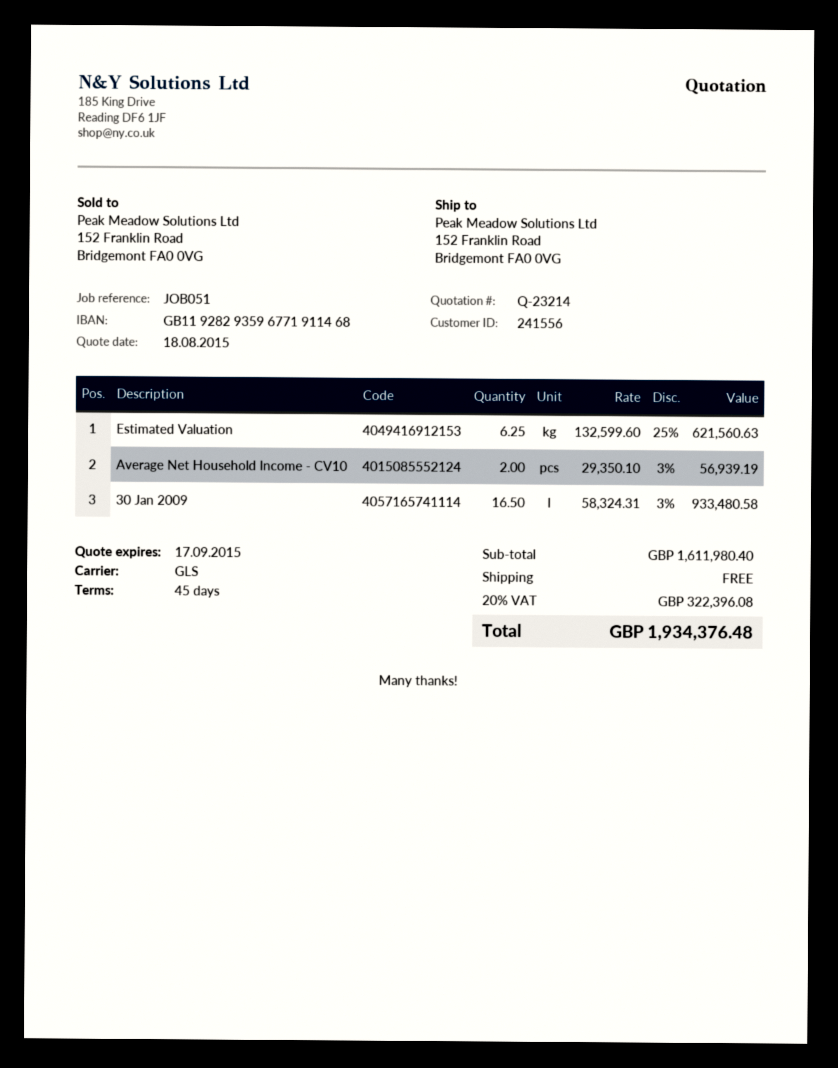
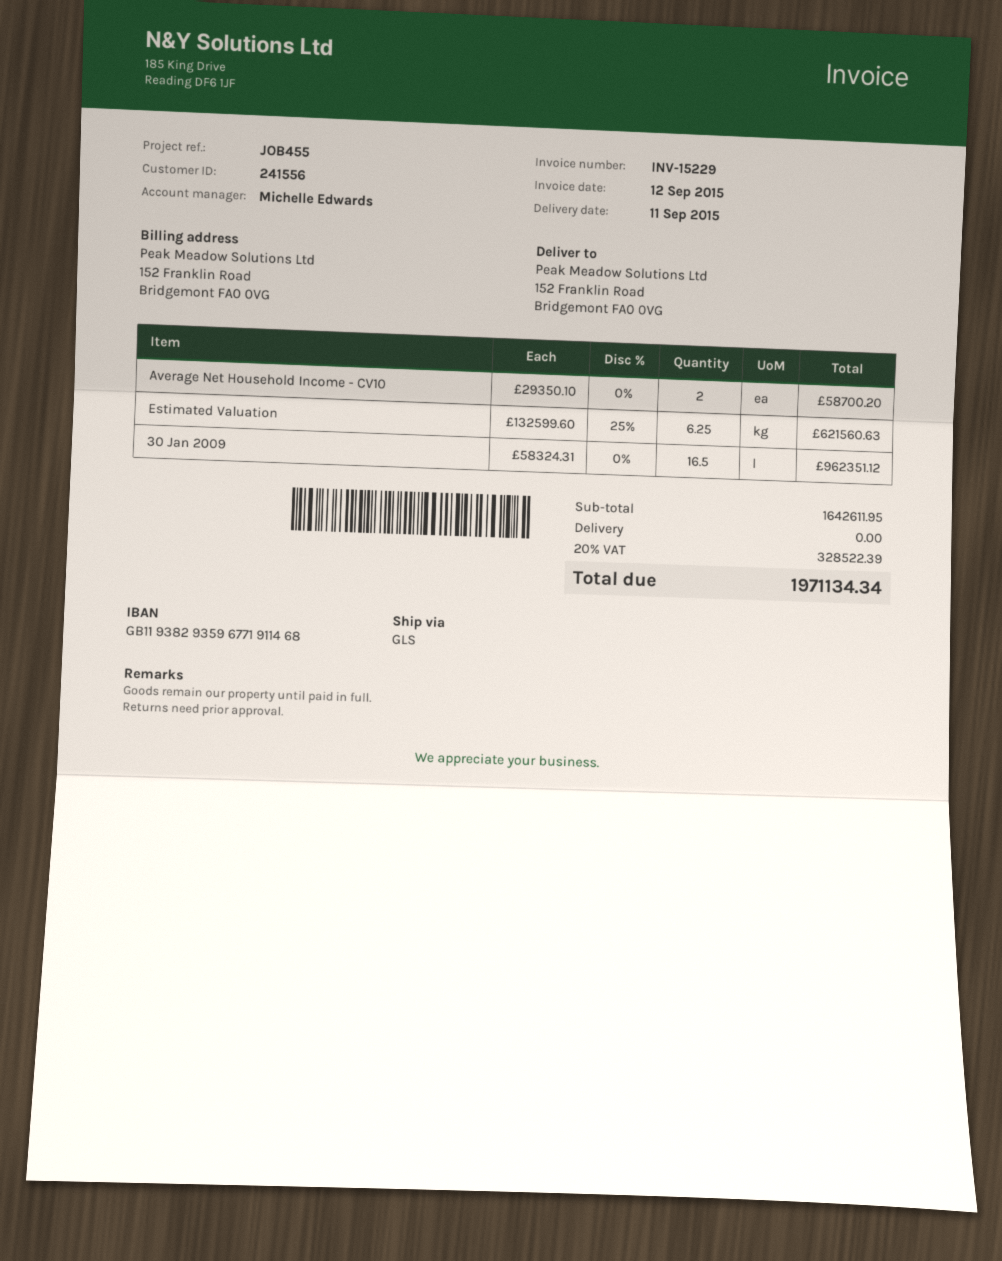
reference: JOB051 -> JOB455
bank account: GB11928293596771911468 -> GB11938293596771911468
Average Net Household Income - CV10: 2 x 29350.10 - 3% = 56939.19 -> 2 x 29350.10 = 58700.20
30 Jan 2009: 16.5 x 58324.31 - 3% = 933480.58 -> 16.5 x 58324.31 = 962351.12
subtotal: 1611980.40 -> 1642611.95
tax: 20% = 322396.08 -> 20% = 328522.39
total: 1934376.48 -> 1971134.34

